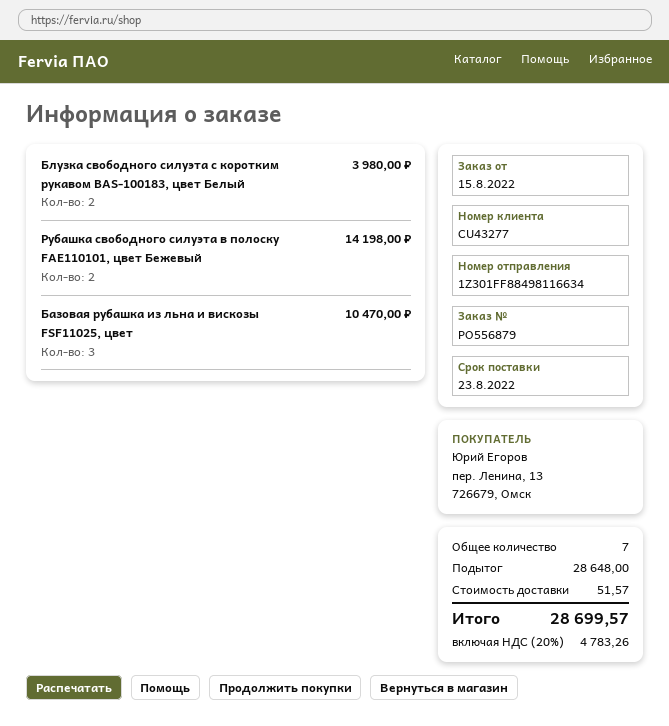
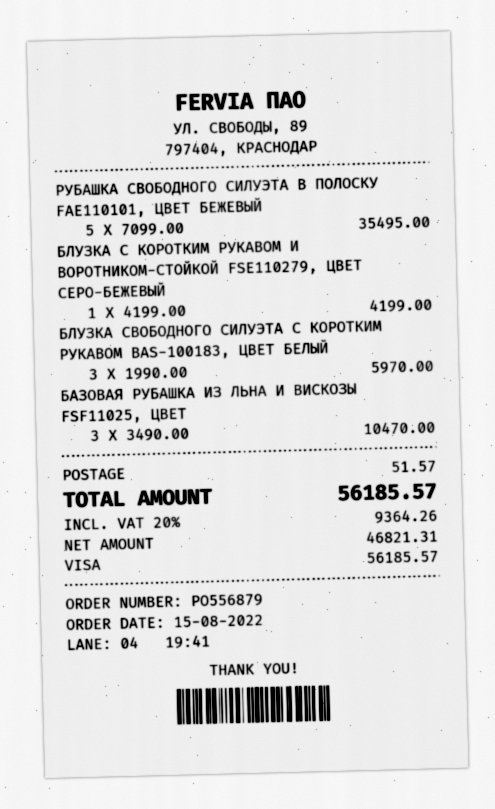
Блузка свободного силуэта с коротким рукавом BAS-100183, цвет Белый: 2 for 3980.00 -> 3 for 5970.00
Рубашка свободного силуэта в полоску FAE110101, цвет Бежевый: 2 for 14198.00 -> 5 for 35495.00
БЛУЗКА С КОРОТКИМ РУКАВОМ И ВОРОТНИКОМ-СТОЙКОЙ FSE110279, ЦВЕТ СЕРО-БЕЖЕВЫЙ: none -> 1 for 4199.00
tax: 20% = 4783.26 -> 20% = 9364.26
total: 28699.57 -> 56185.57

